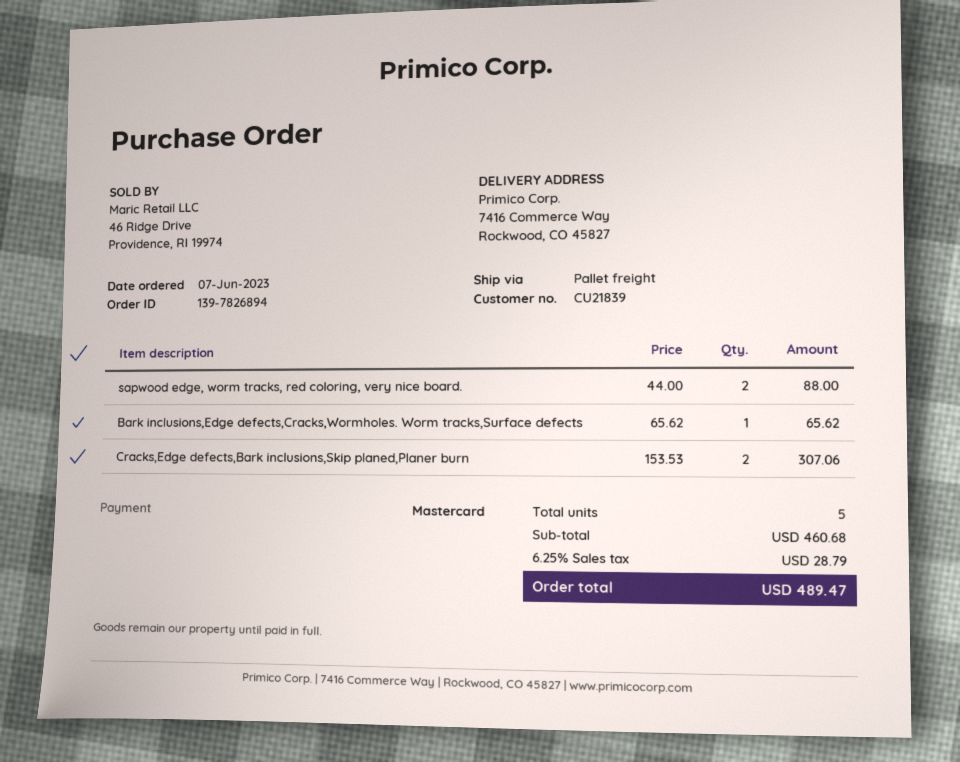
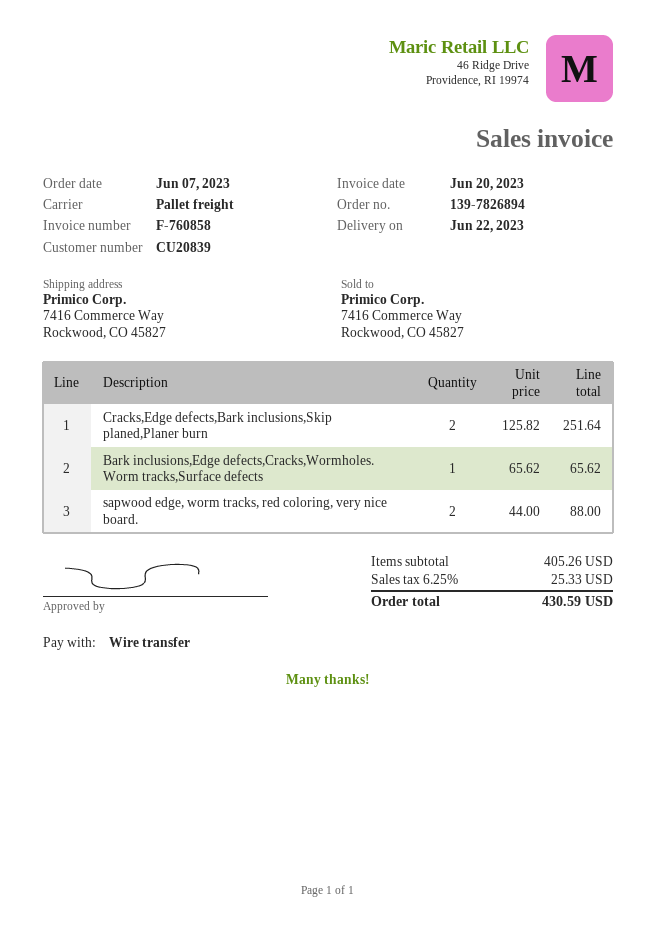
customer number: CU21839 -> CU20839
payment method: Mastercard -> bank transfer
Cracks,Edge defects,Bark inclusions,Skip planed,Planer burn: 2 x 153.53 = 307.06 -> 2 x 125.82 = 251.64
subtotal: 460.68 -> 405.26
tax: 6.25% = 28.79 -> 6.25% = 25.33
total: 489.47 -> 430.59

